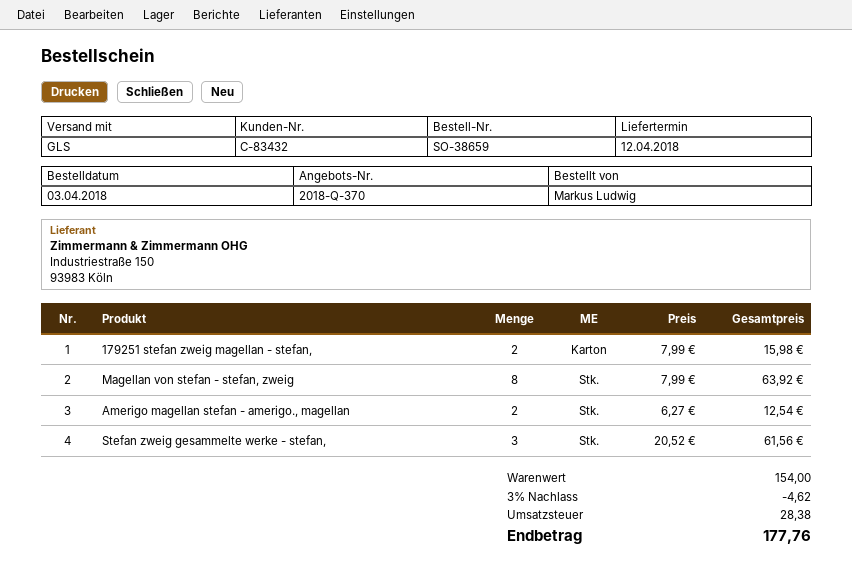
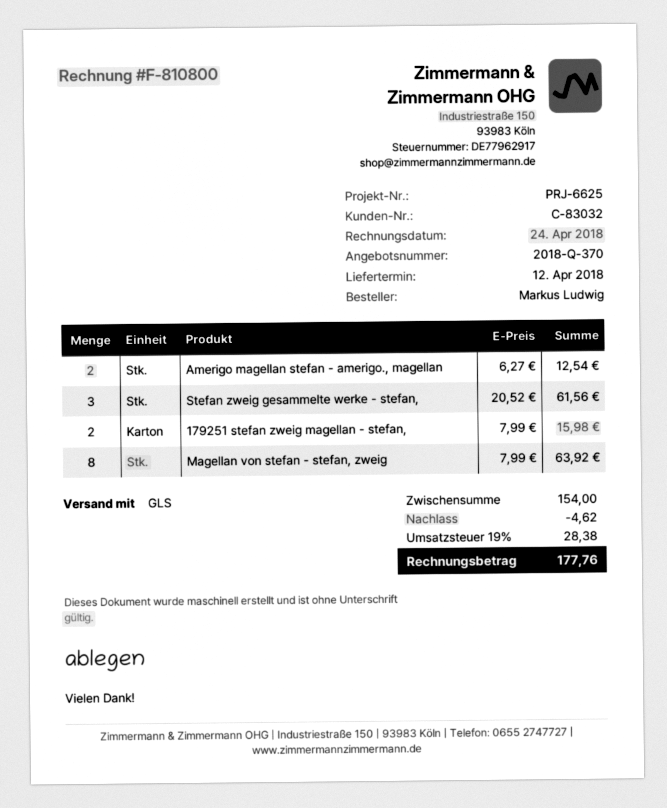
customer number: C-83432 -> C-83032

